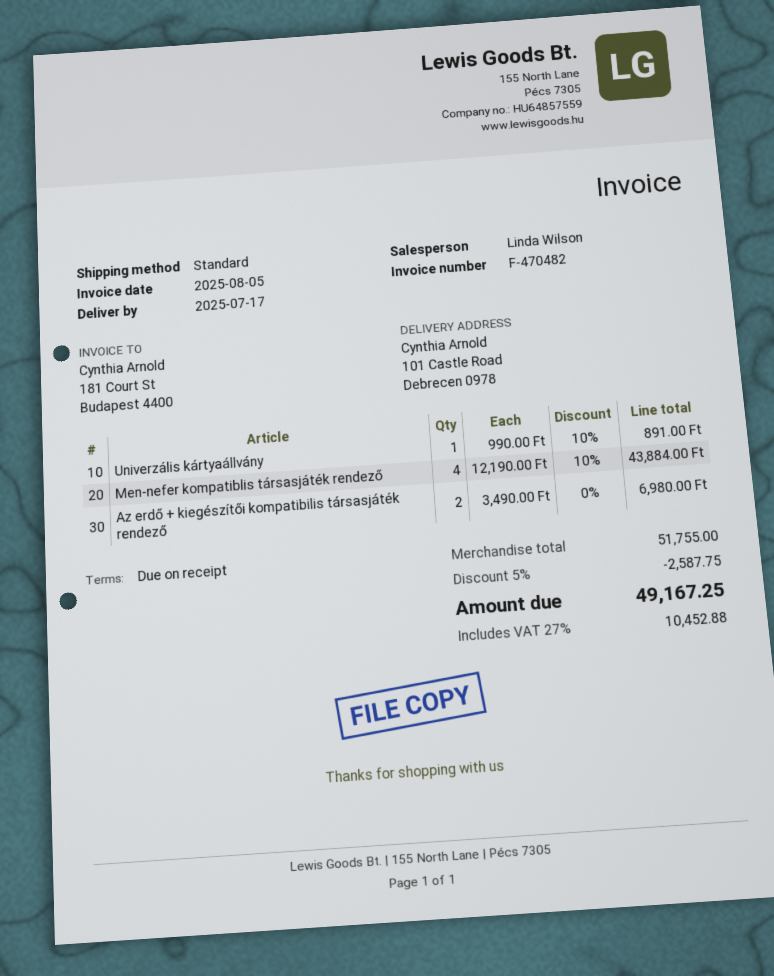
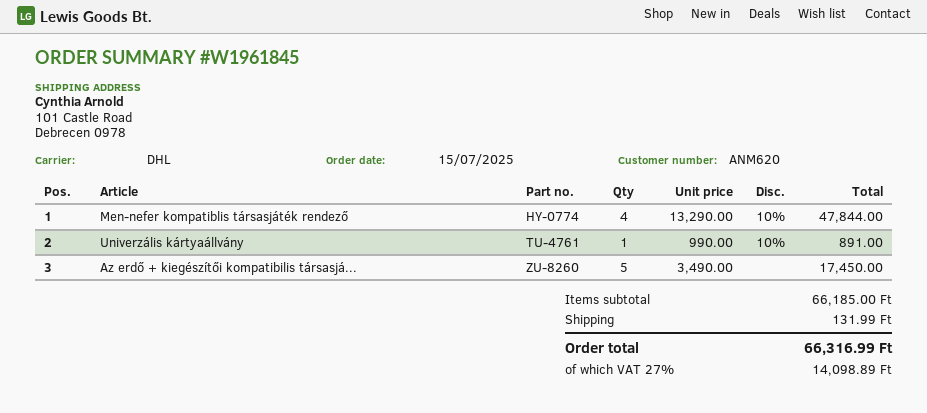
shipping method: standard -> DHL
Men-nefer kompatiblis társasjáték rendező: 4 x 12190.00 - 10% = 43884.00 -> 4 x 13290.00 - 10% = 47844.00
Az erdő + kiegészítői kompatibilis társasjáték rendező: 2 x 3490.00 = 6980.00 -> 5 x 3490.00 = 17450.00
subtotal: 51755.00 -> 66185.00
discount: 5% = 2587.75 -> none
shipping: none -> 131.99
tax: 27% = 10452.88 -> 27% = 14098.89
total: 49167.25 -> 66316.99

